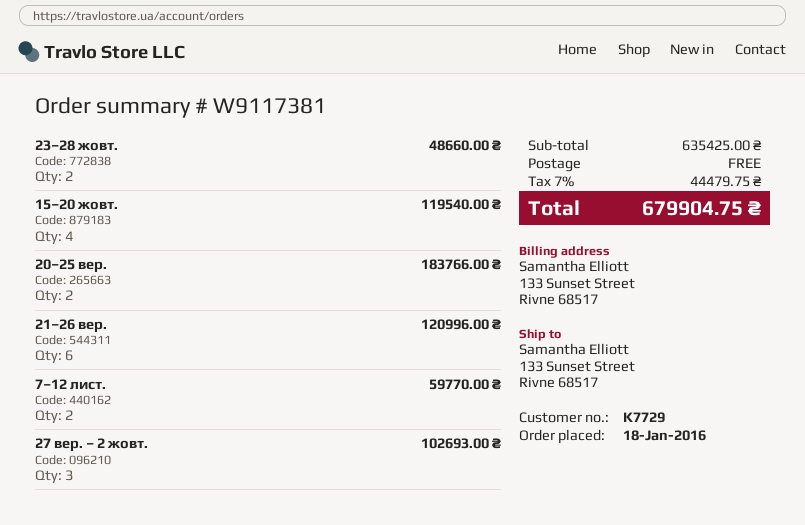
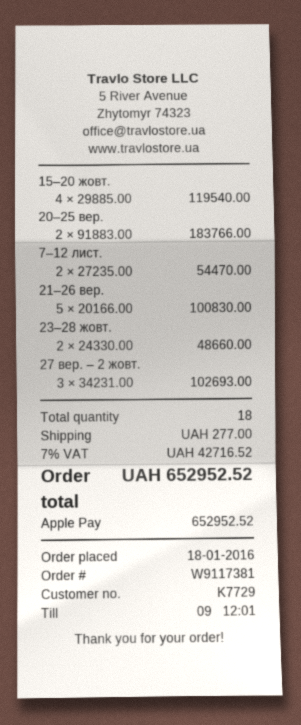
21–26 вер.: 6 for 120996.00 -> 5 for 100830.00
7–12 лист.: 2 for 59770.00 -> 2 for 54470.00
shipping: 0.00 -> 277.00
tax: 7% = 44479.75 -> 7% = 42716.52
total: 679904.75 -> 652952.52

